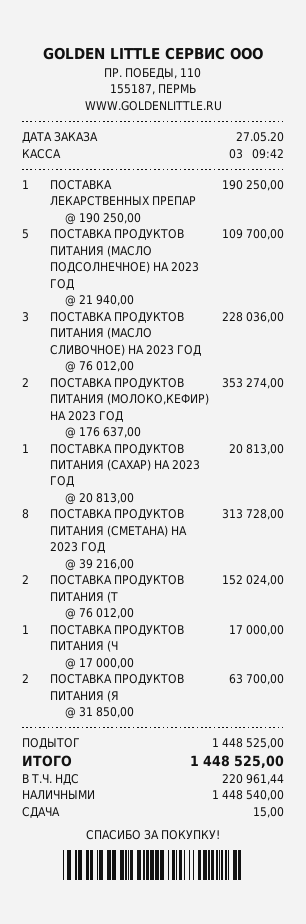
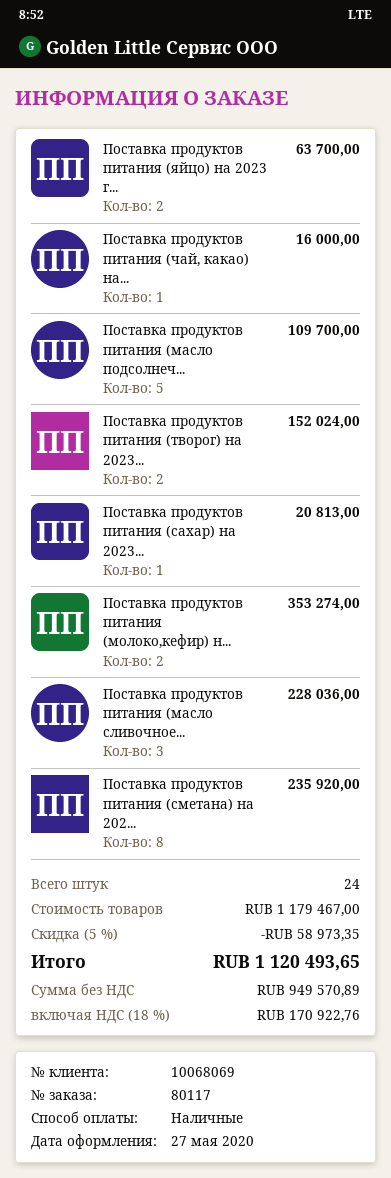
ПОСТАВКА ЛЕКАРСТВЕННЫХ ПРЕПАР: 1 for 190250.00 -> none
ПОСТАВКА ПРОДУКТОВ ПИТАНИЯ (СМЕТАНА) НА 2023 ГОД: 8 for 313728.00 -> 8 for 235920.00
ПОСТАВКА ПРОДУКТОВ ПИТАНИЯ (Ч: 1 for 17000.00 -> 1 for 16000.00
subtotal: 1448525.00 -> 1179467.00
discount: none -> 5% = 58973.35
tax: 220961.44 -> 170922.76
total: 1448525.00 -> 1120493.65

